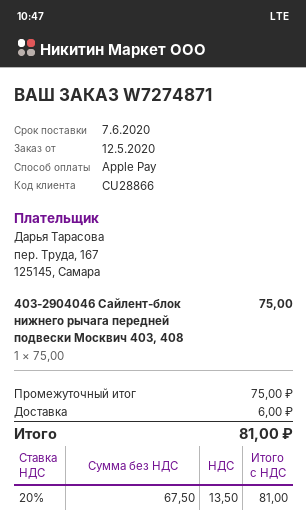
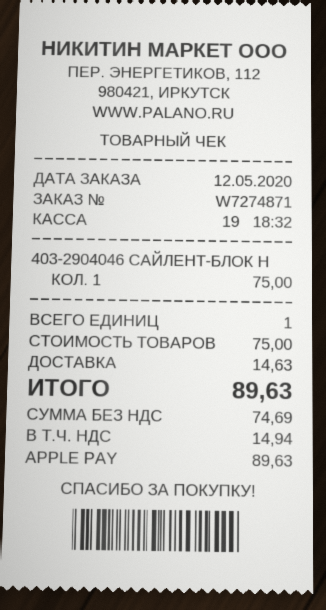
shipping: 6.00 -> 14.63
net: 67.50 -> 74.69
tax: 13.50 -> 14.94
total: 81.00 -> 89.63

